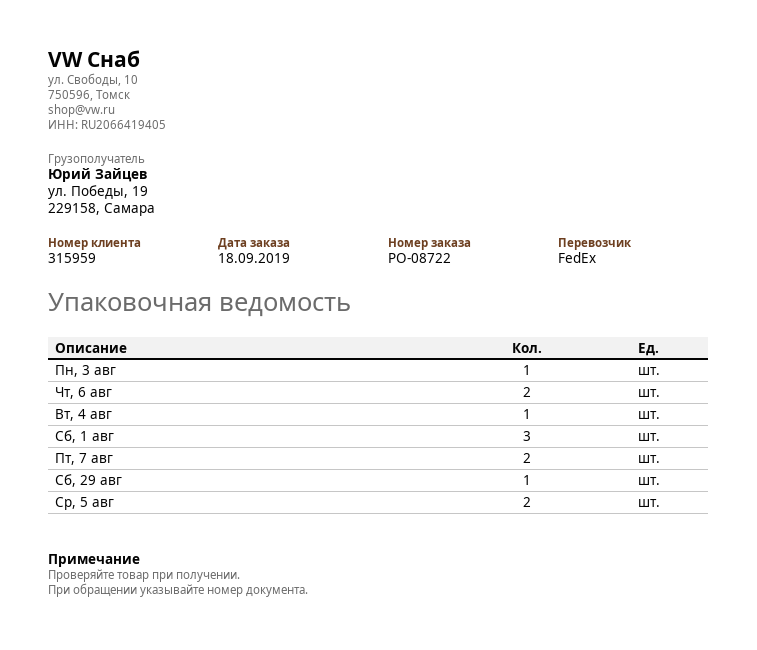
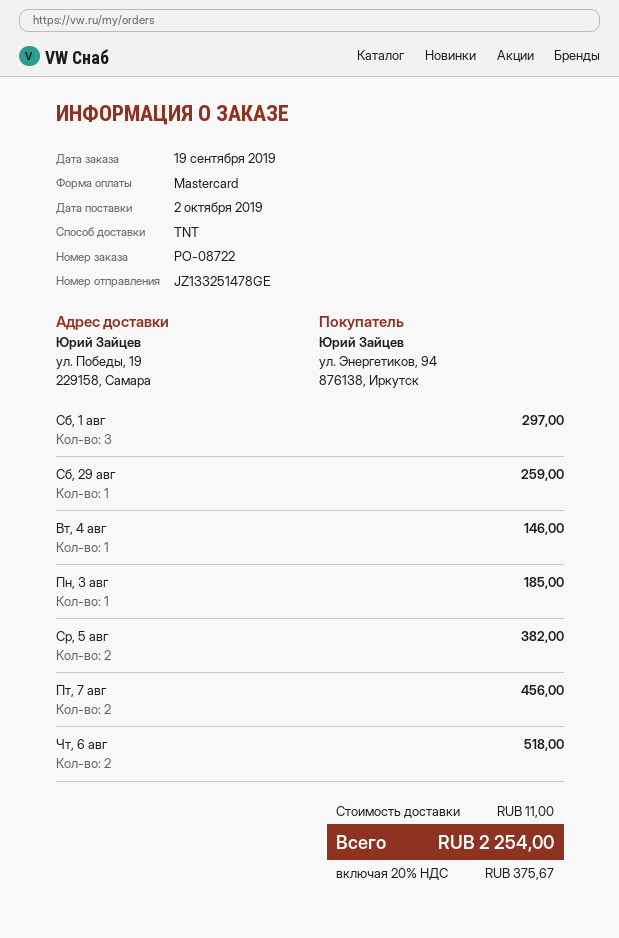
order date: 2019-09-18 -> 2019-09-19
shipping method: FedEx -> TNT

